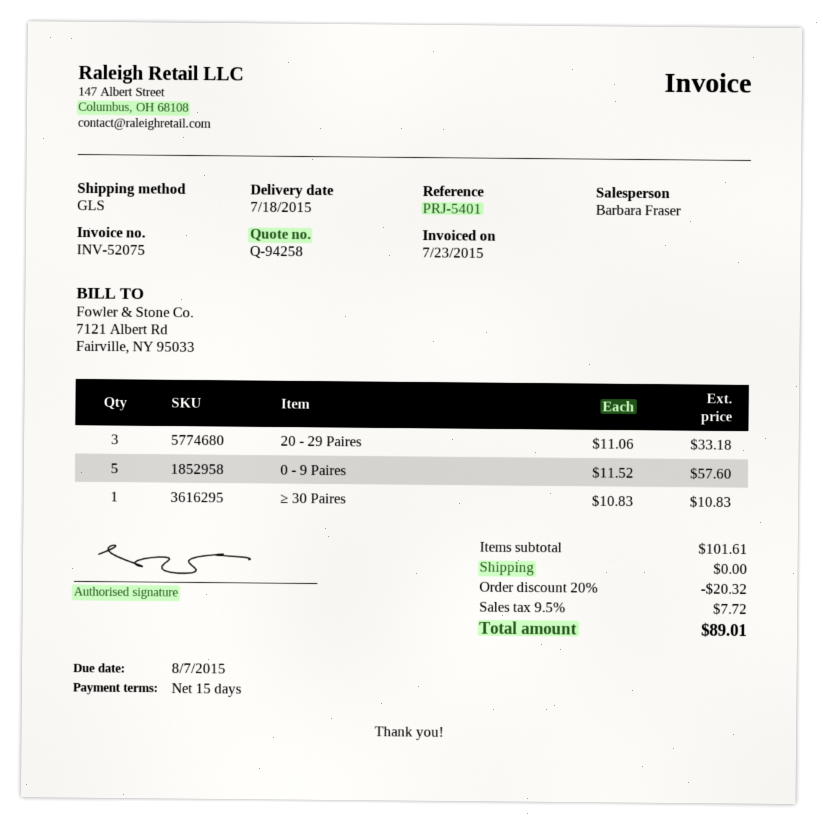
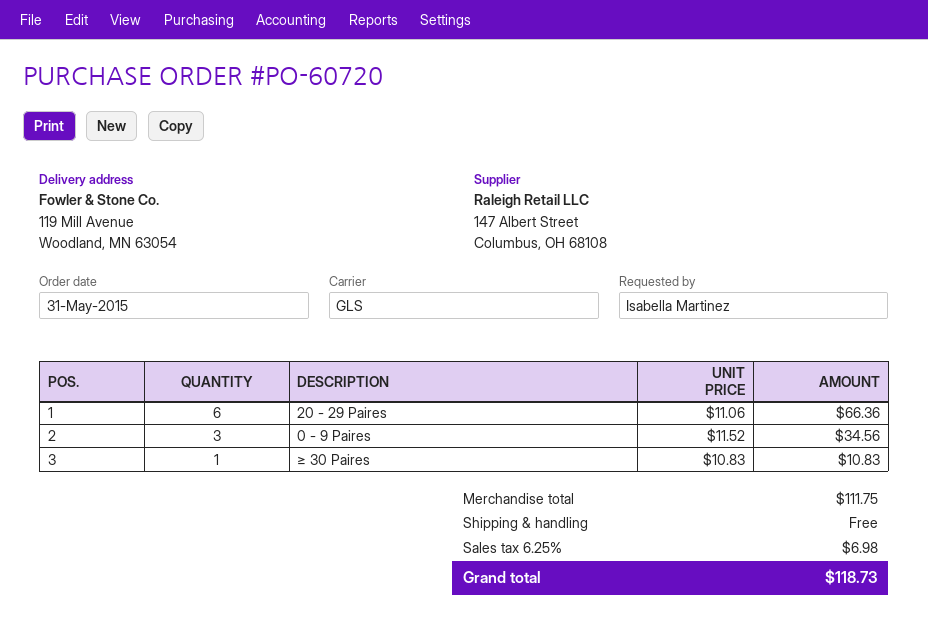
20 - 29 Paires: 3 x 11.06 = 33.18 -> 6 x 11.06 = 66.36
0 - 9 Paires: 5 x 11.52 = 57.60 -> 3 x 11.52 = 34.56
subtotal: 101.61 -> 111.75
discount: 20% = 20.32 -> none
tax: 9.5% = 7.72 -> 6.25% = 6.98
total: 89.01 -> 118.73

